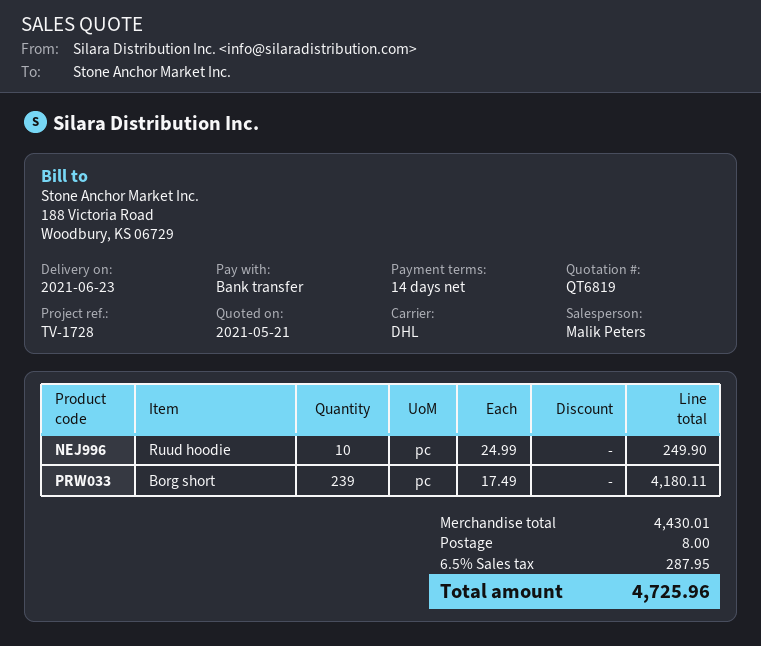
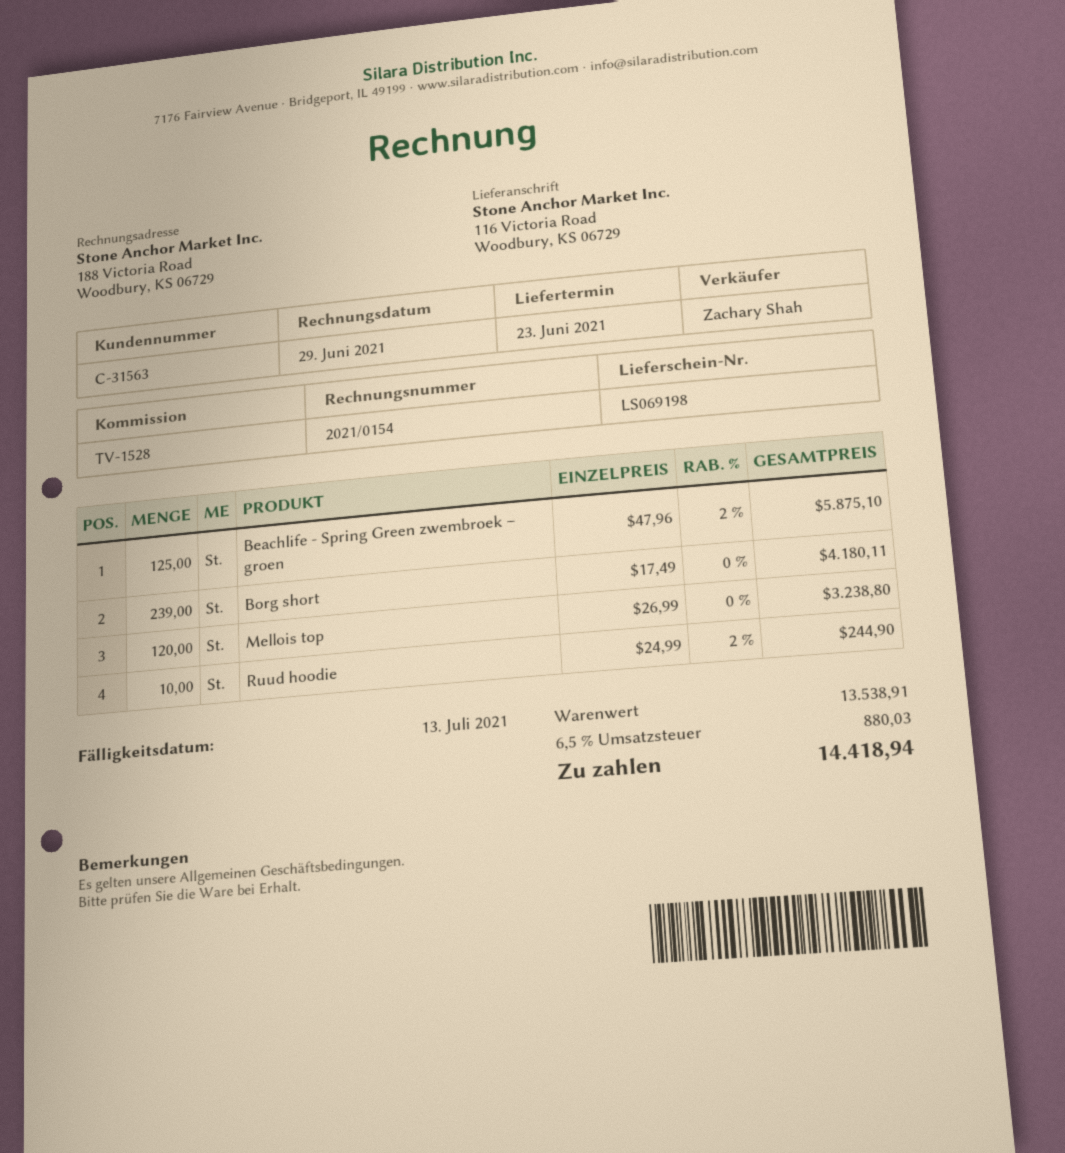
reference: TV-1728 -> TV-1528
sales rep: Malik Peters -> Zachary Shah
Ruud hoodie: 10 x 24.99 = 249.90 -> 10 x 24.99 - 2% = 244.90
Beachlife - Spring Green zwembroek – groen: none -> 125 x 47.96 - 2% = 5875.10
Mellois top: none -> 120 x 26.99 = 3238.80
subtotal: 4430.01 -> 13538.91
shipping: 8.00 -> none
tax: 6.5% = 287.95 -> 6.5% = 880.03
total: 4725.96 -> 14418.94

